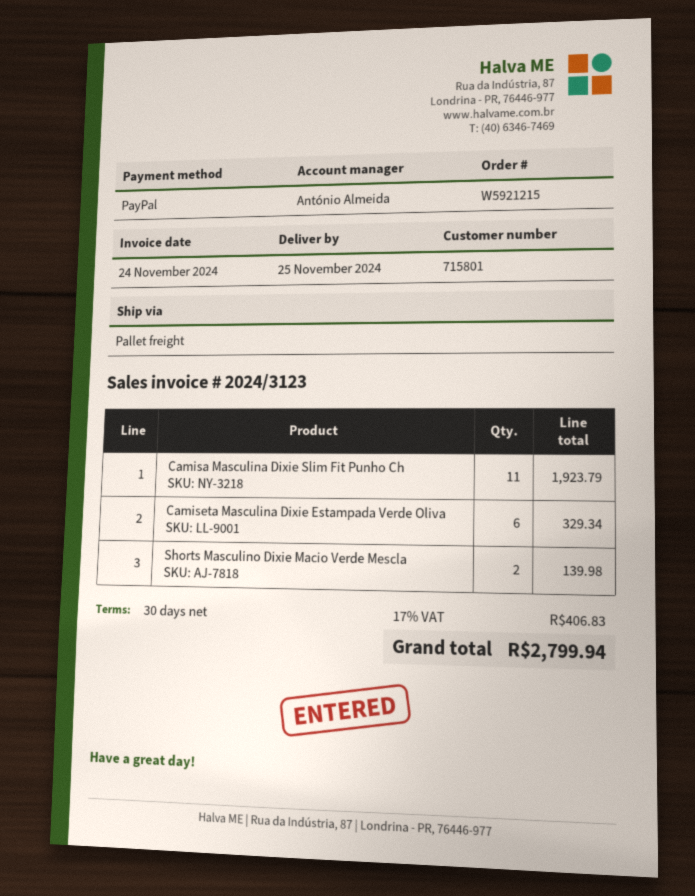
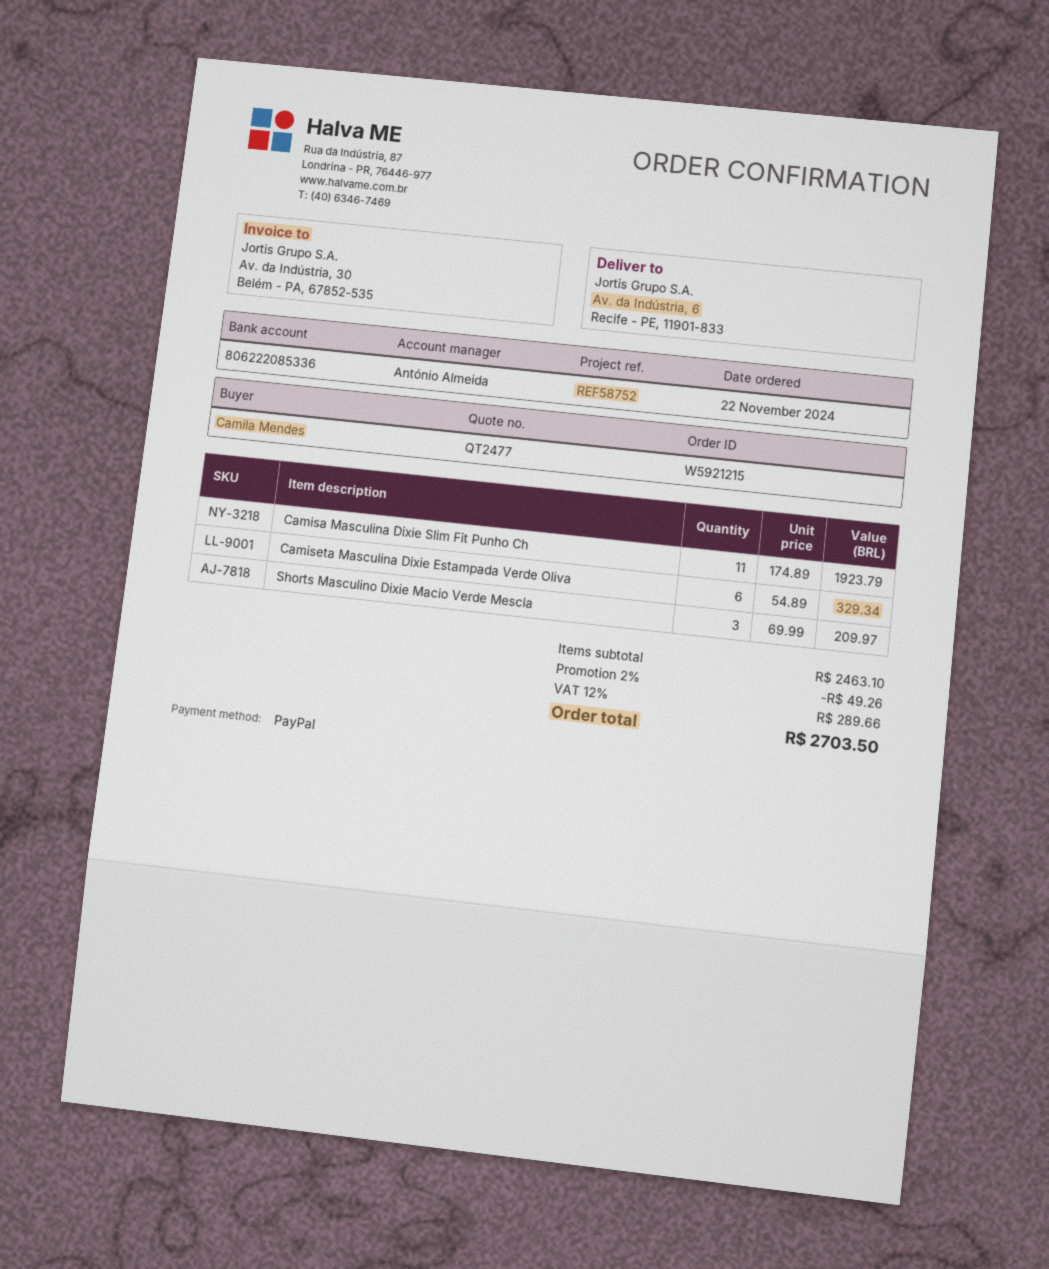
Shorts Masculino Dixie Macio Verde Mescla: 2 for 139.98 -> 3 for 209.97
discount: none -> 2% = 49.26
tax: 17% = 406.83 -> 12% = 289.66
total: 2799.94 -> 2703.50

